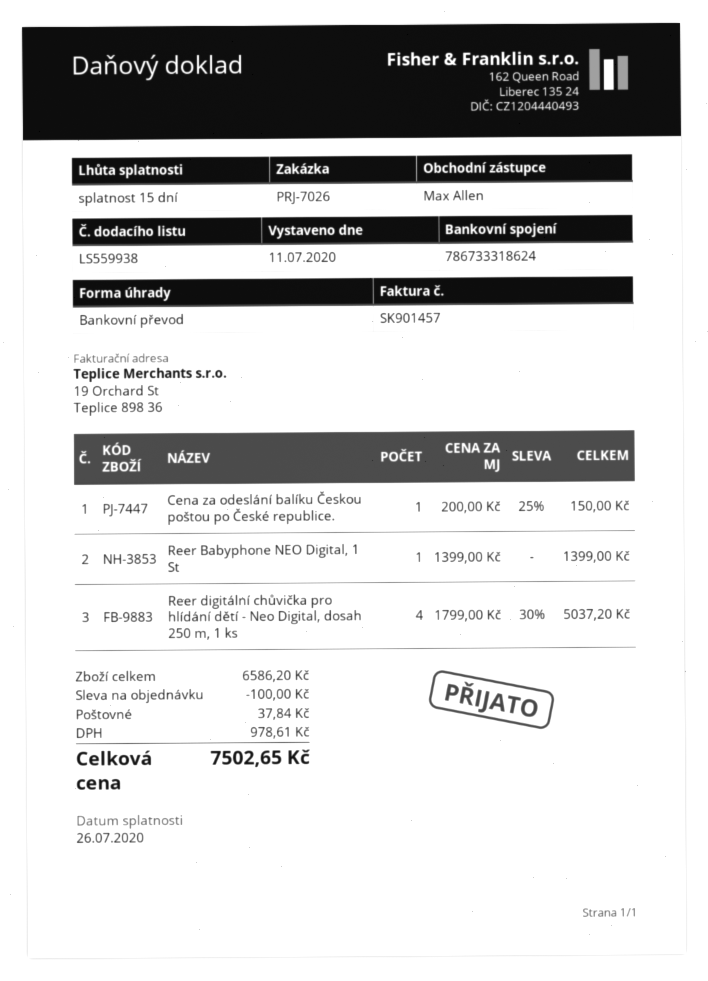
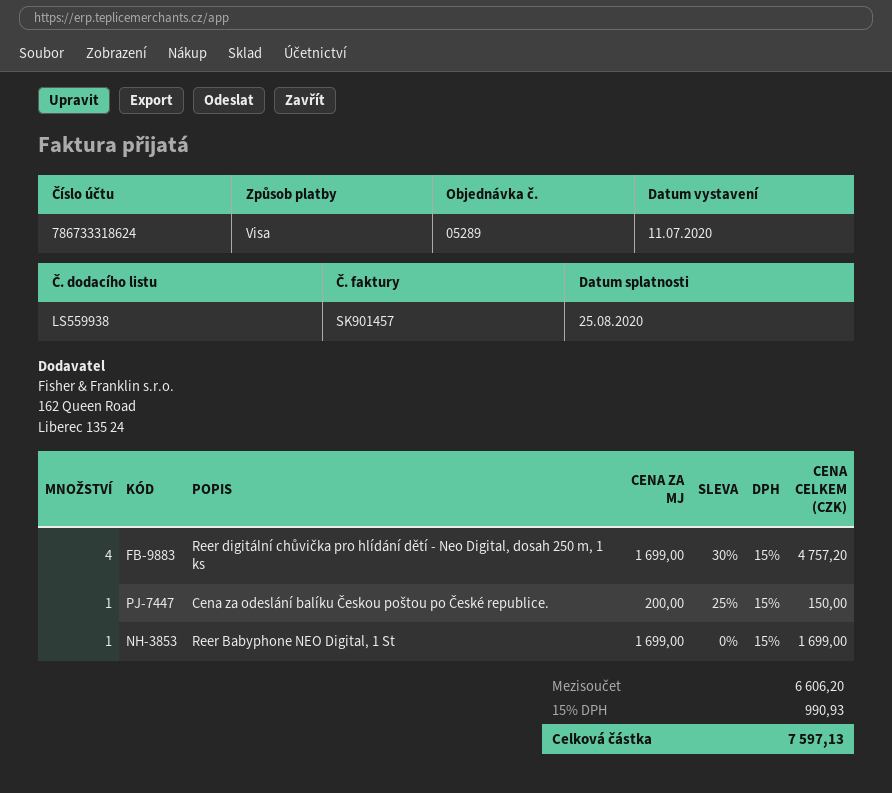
due date: 2020-07-26 -> 2020-08-25
payment method: bank transfer -> Visa
Reer Babyphone NEO Digital, 1 St: 1 x 1399.00 = 1399.00 -> 1 x 1699.00 = 1699.00
Reer digitální chůvička pro hlídání dětí - Neo Digital, dosah 250 m, 1 ks: 4 x 1799.00 - 30% = 5037.20 -> 4 x 1699.00 - 30% = 4757.20
subtotal: 6586.20 -> 6606.20
discount: 100.00 -> none
shipping: 37.84 -> none
tax: 978.61 -> 990.93
total: 7502.65 -> 7597.13

